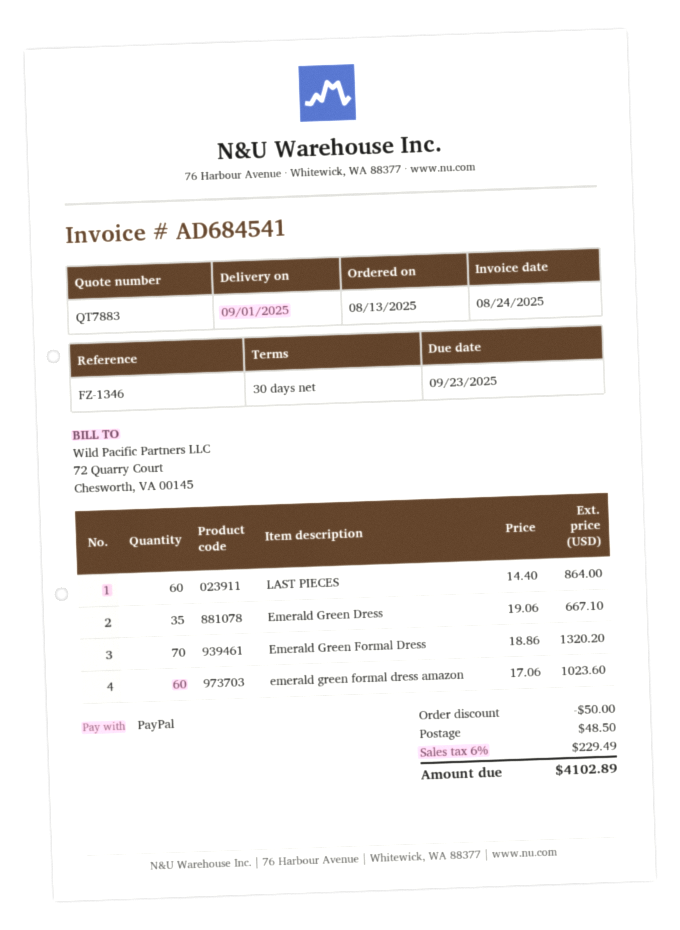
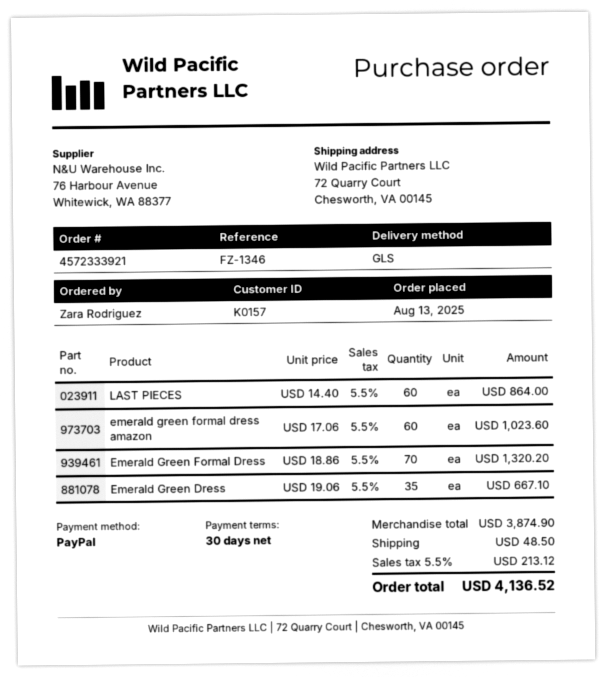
discount: 50.00 -> none
tax: 6% = 229.49 -> 5.5% = 213.12
total: 4102.89 -> 4136.52

